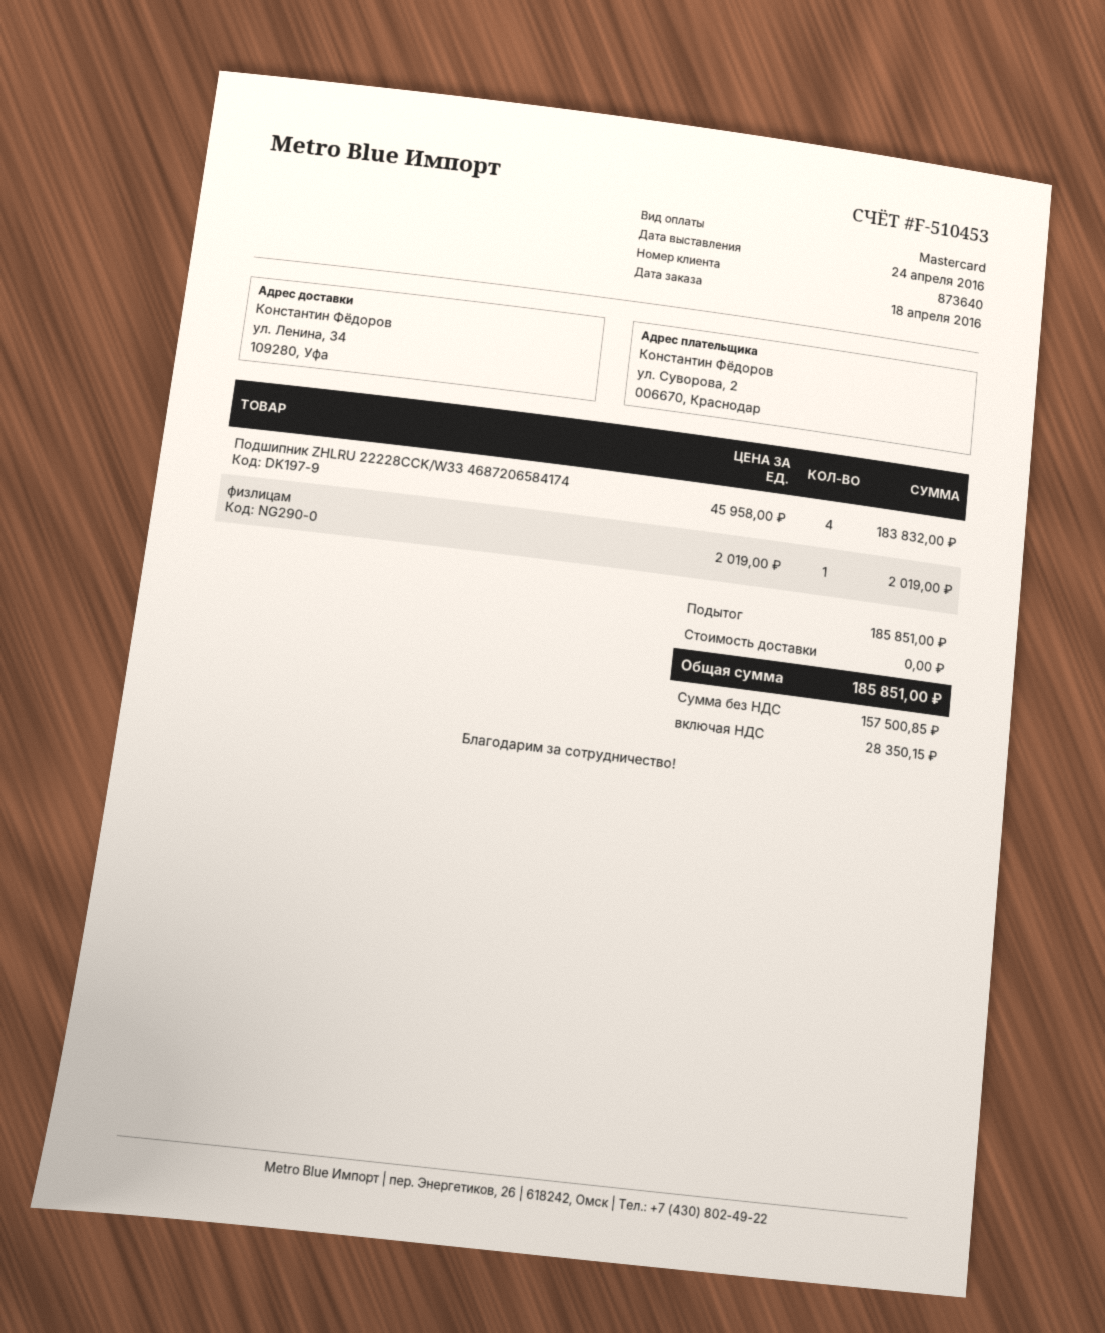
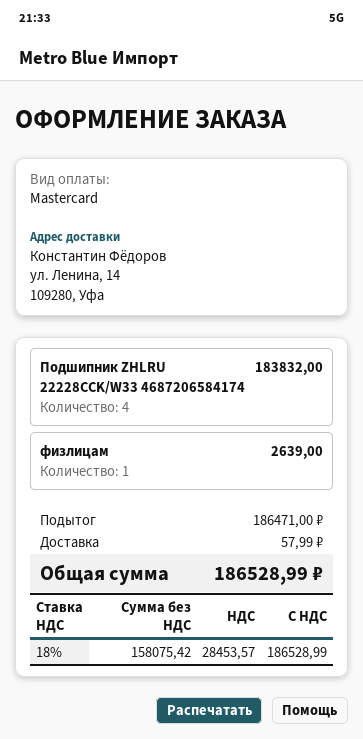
ship to: ул. Ленина, 34, 109280, Уфа -> ул. Ленина, 14, 109280, Уфа
физлицам: 1 for 2019.00 -> 1 for 2639.00
subtotal: 185851.00 -> 186471.00
shipping: 0.00 -> 57.99
net: 157500.85 -> 158075.42
tax: 28350.15 -> 28453.57
total: 185851.00 -> 186528.99

